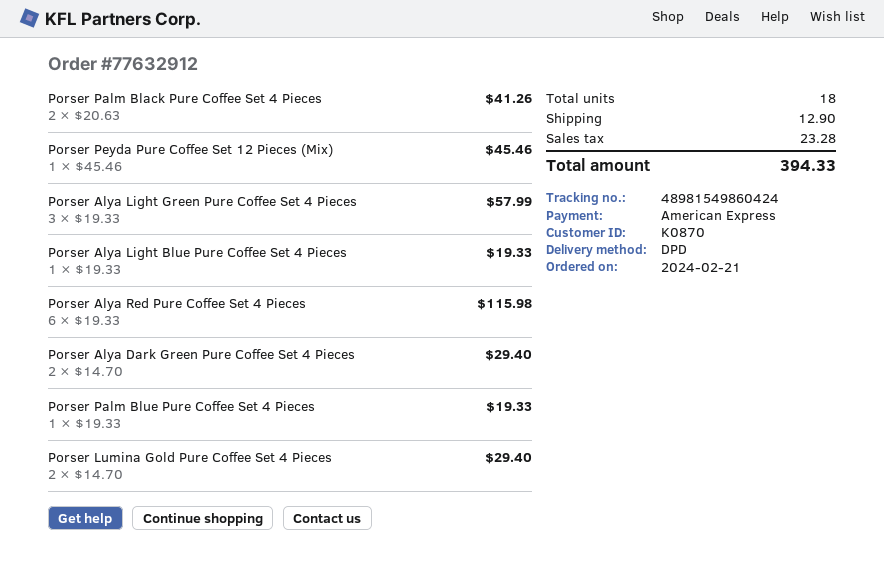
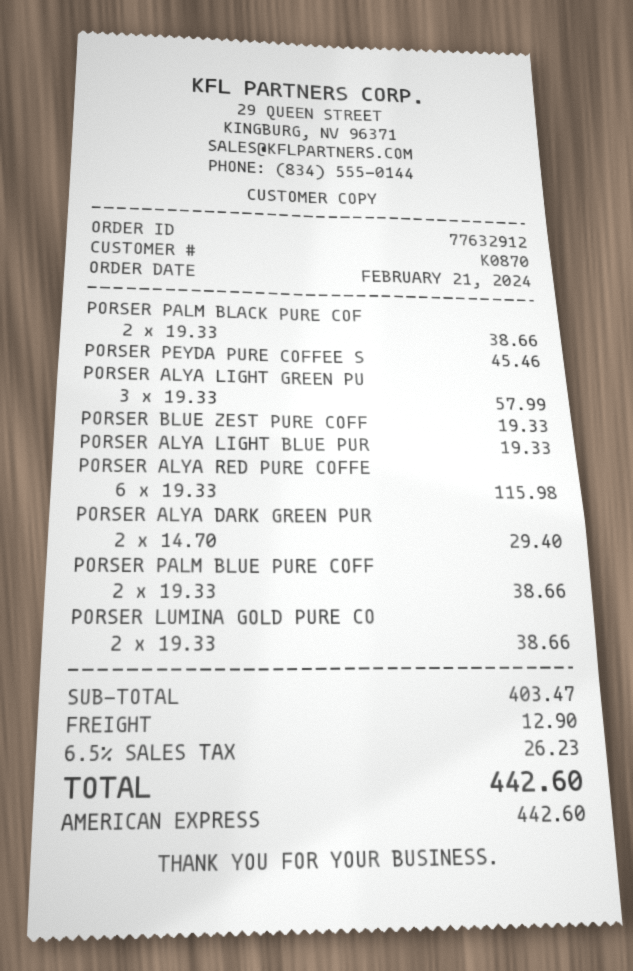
Porser Palm Black Pure Coffee Set 4 Pieces: 2 x 20.63 = 41.26 -> 2 x 19.33 = 38.66
Porser Palm Blue Pure Coffee Set 4 Pieces: 1 x 19.33 = 19.33 -> 2 x 19.33 = 38.66
Porser Lumina Gold Pure Coffee Set 4 Pieces: 2 x 14.70 = 29.40 -> 2 x 19.33 = 38.66
PORSER BLUE ZEST PURE COFF: none -> 1 x 19.33 = 19.33
tax: 23.28 -> 26.23
total: 394.33 -> 442.60

